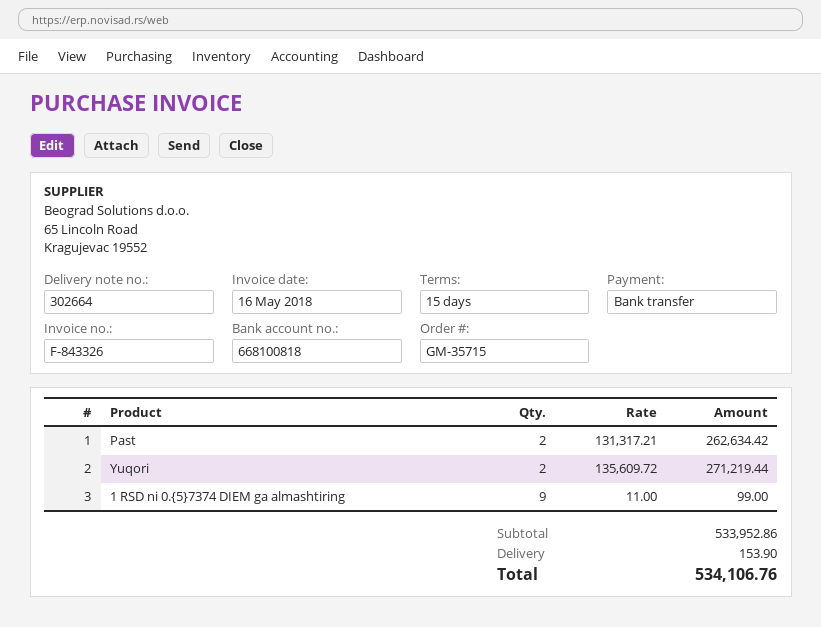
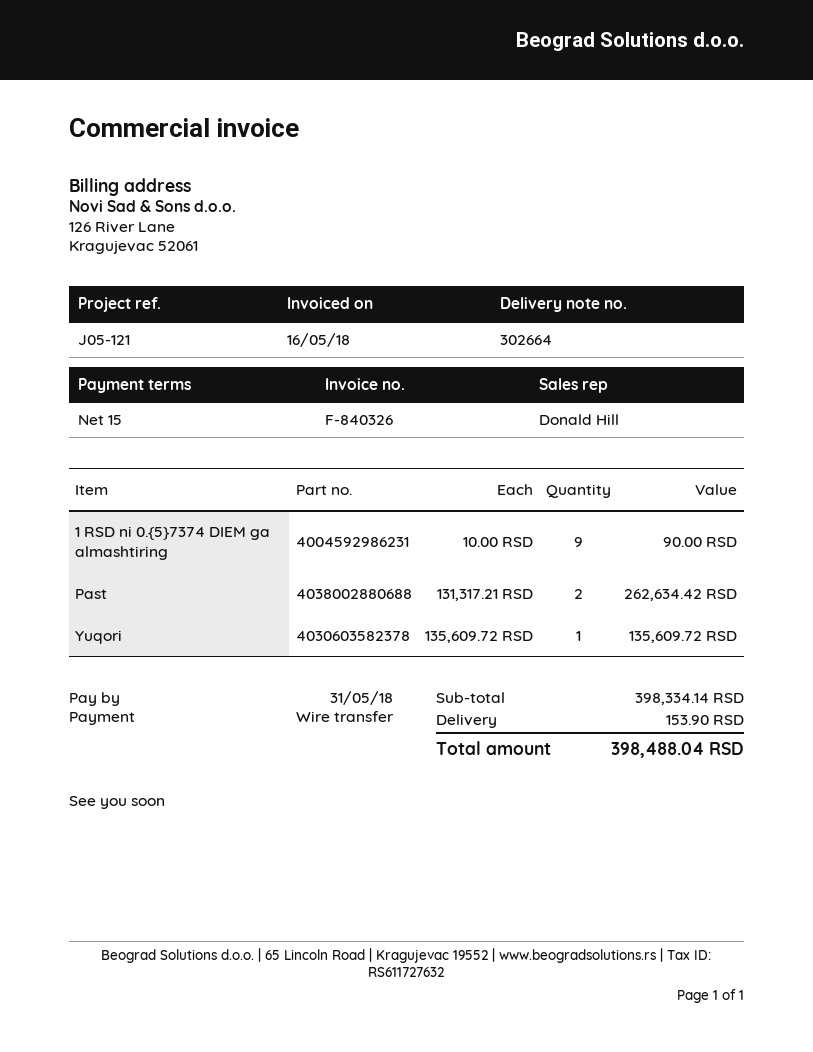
invoice number: F-843326 -> F-840326
Yuqori: 2 x 135609.72 = 271219.44 -> 1 x 135609.72 = 135609.72
1 RSD ni 0.{5}7374 DIEM ga almashtiring: 9 x 11.00 = 99.00 -> 9 x 10.00 = 90.00
subtotal: 533952.86 -> 398334.14
total: 534106.76 -> 398488.04

